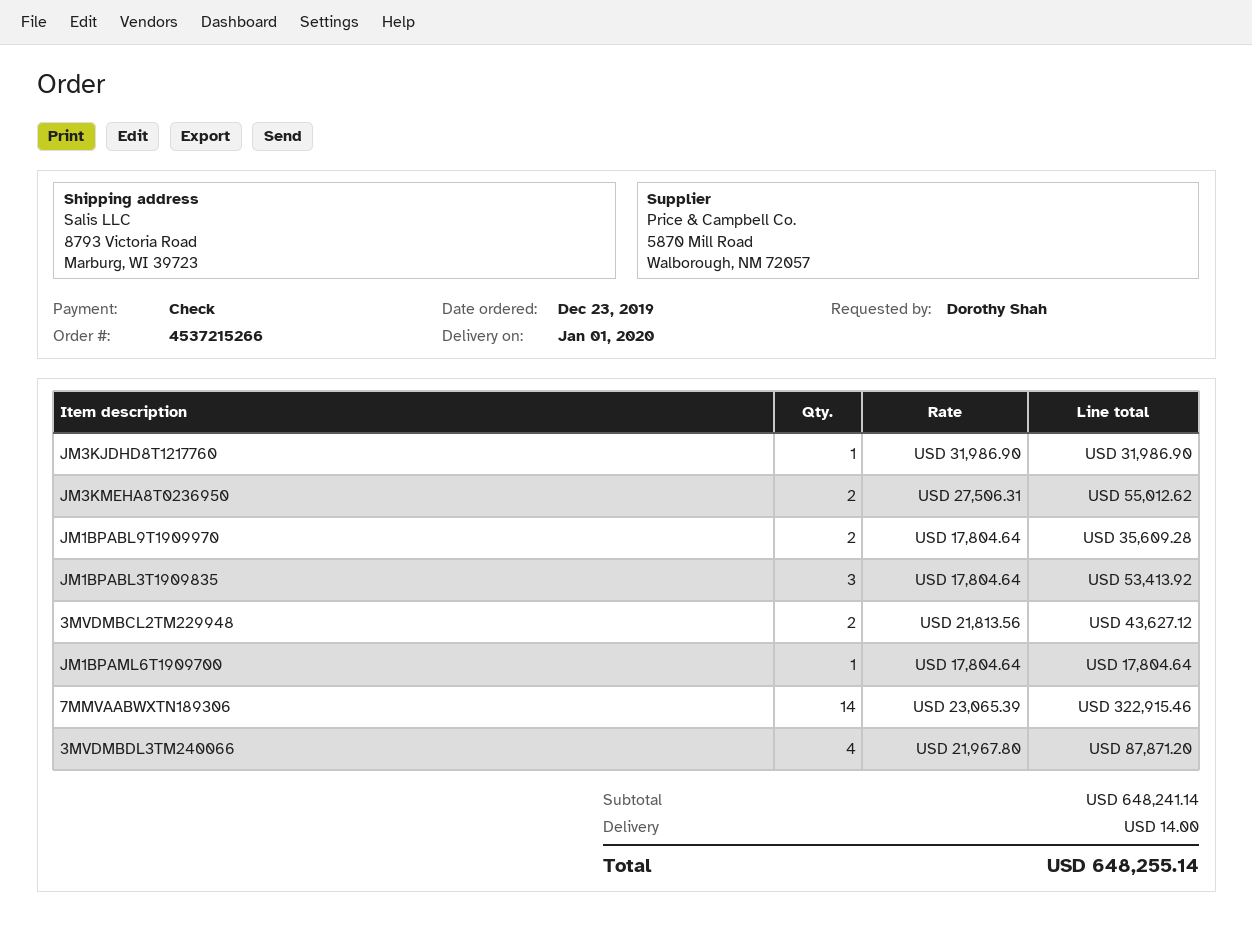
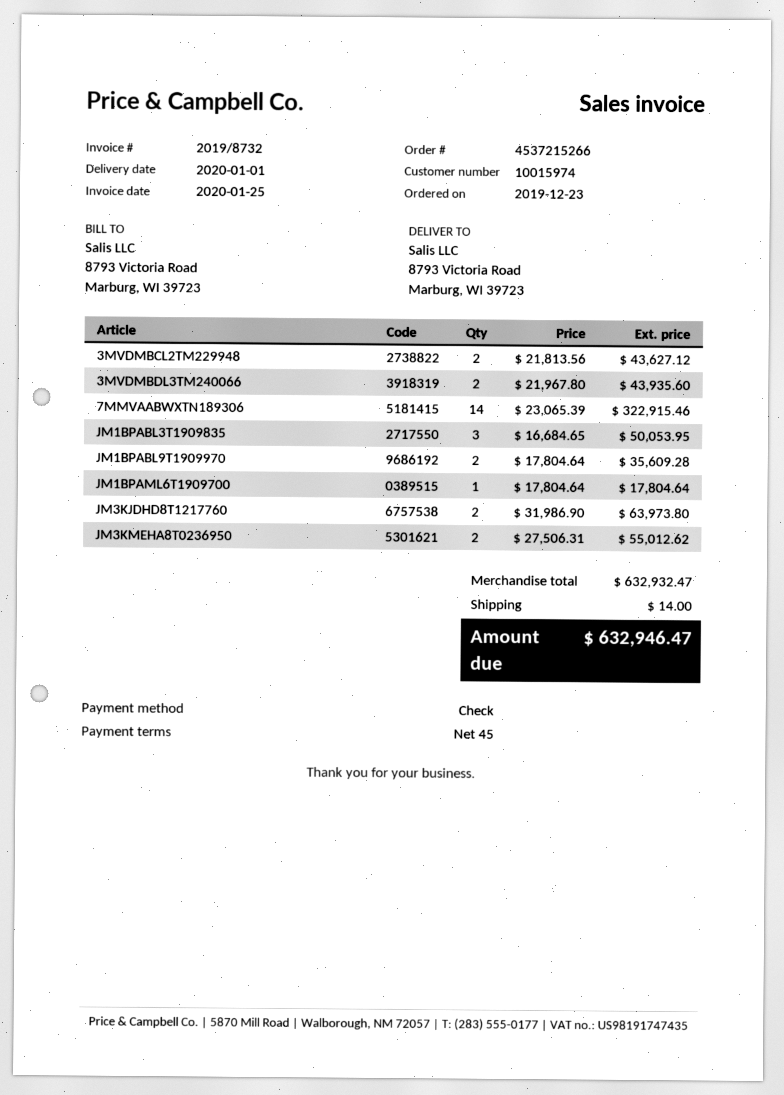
JM3KJDHD8T1217760: 1 x 31986.90 = 31986.90 -> 2 x 31986.90 = 63973.80
JM1BPABL3T1909835: 3 x 17804.64 = 53413.92 -> 3 x 16684.65 = 50053.95
3MVDMBDL3TM240066: 4 x 21967.80 = 87871.20 -> 2 x 21967.80 = 43935.60
subtotal: 648241.14 -> 632932.47
total: 648255.14 -> 632946.47

